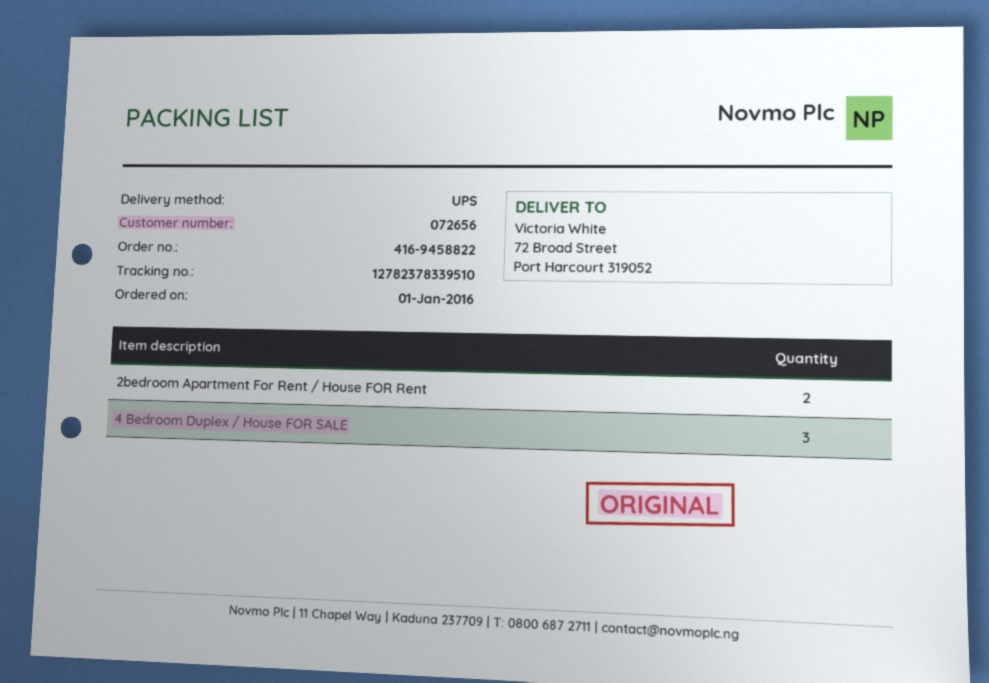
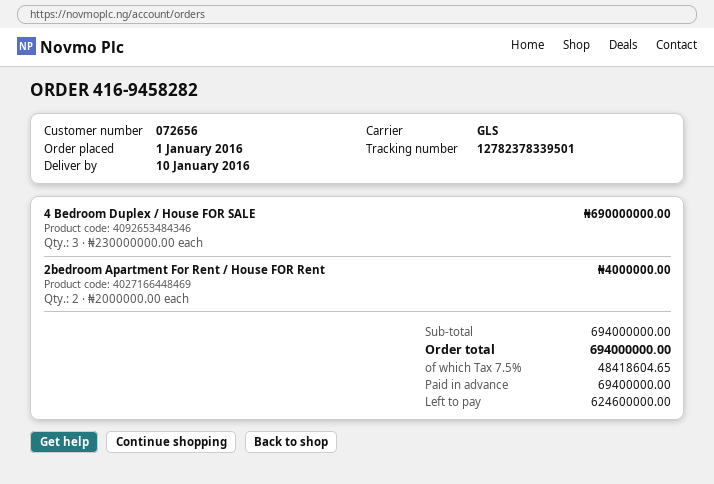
order number: 416-9458822 -> 416-9458282
shipping method: UPS -> GLS
tracking number: 12782378339510 -> 12782378339501

